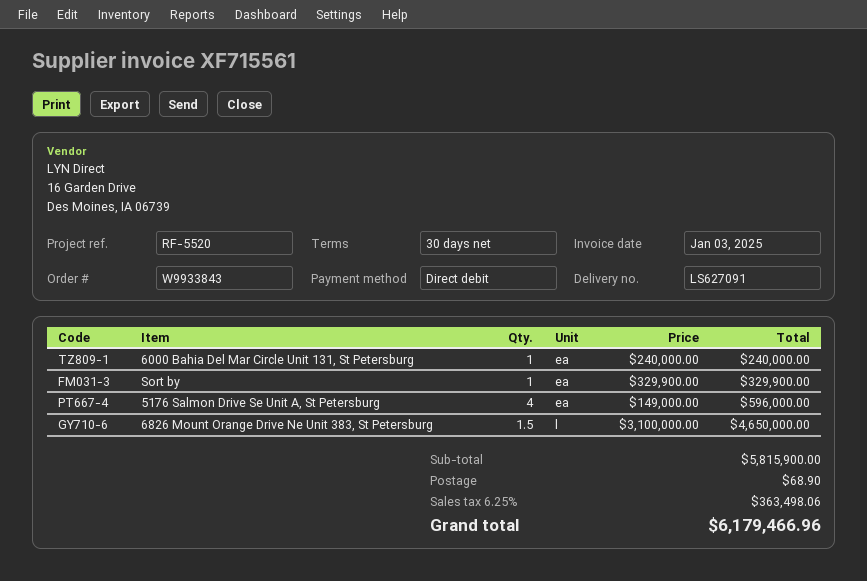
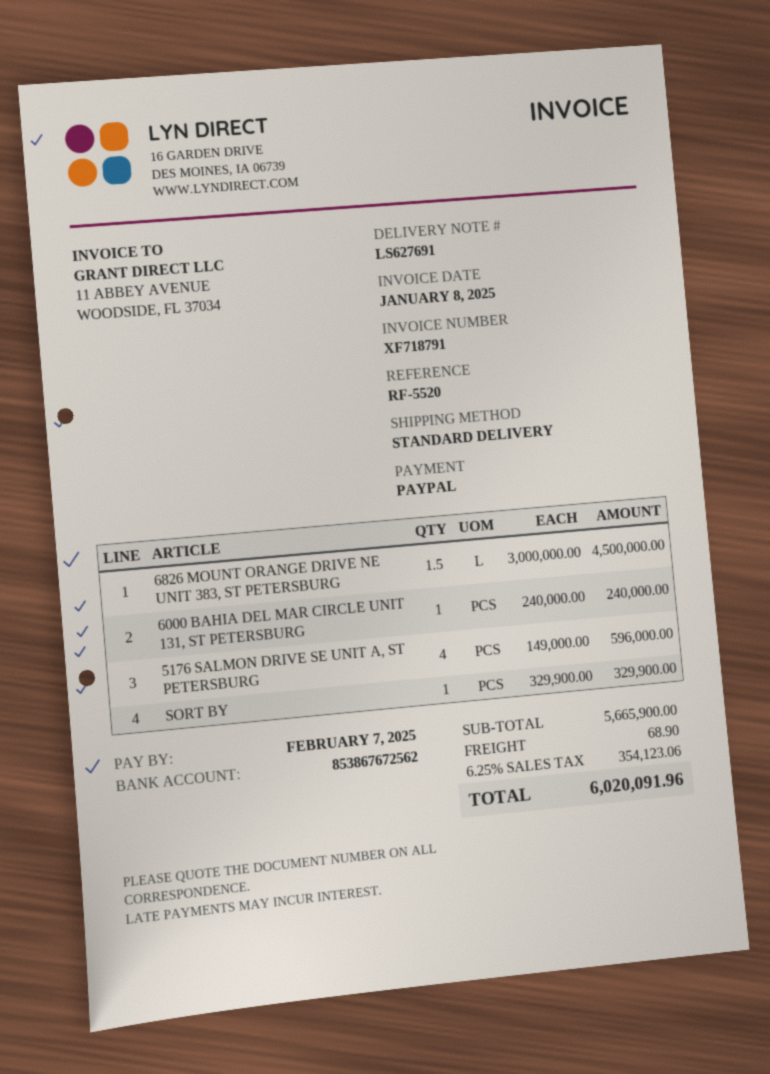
delivery note number: LS627091 -> LS627691
invoice number: XF715561 -> XF718791
invoice date: 2025-01-03 -> 2025-01-08
payment method: direct debit -> PayPal
6826 Mount Orange Drive Ne Unit 383, St Petersburg: 1.5 x 3100000.00 = 4650000.00 -> 1.5 x 3000000.00 = 4500000.00
subtotal: 5815900.00 -> 5665900.00
tax: 6.25% = 363498.06 -> 6.25% = 354123.06
total: 6179466.96 -> 6020091.96

